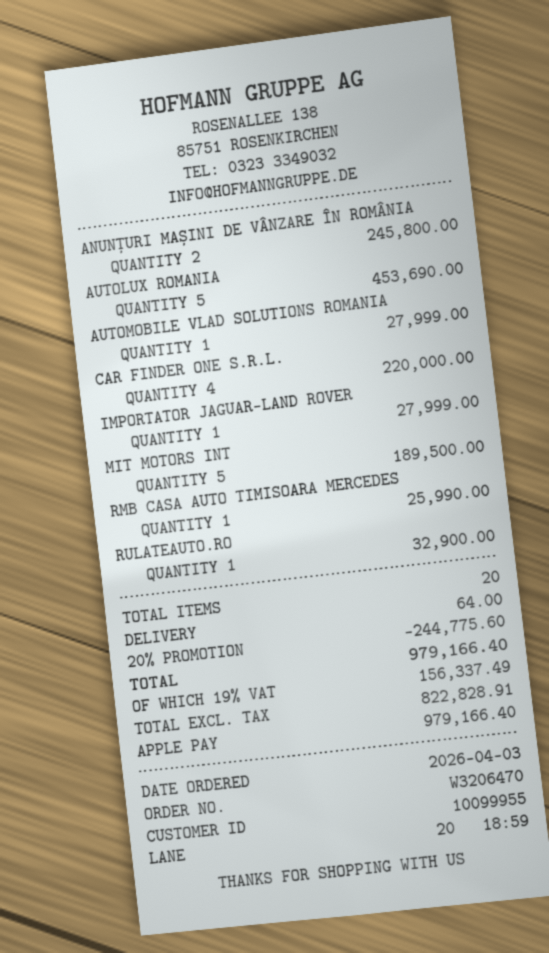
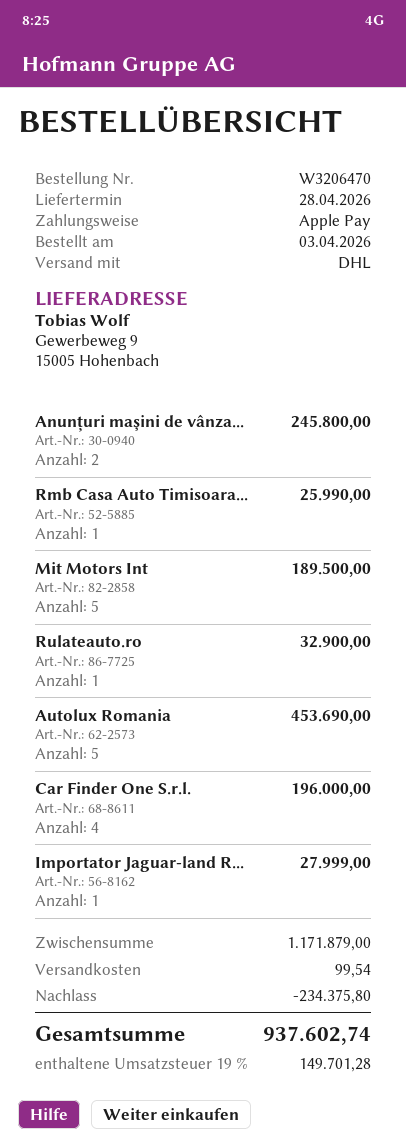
AUTOMOBILE VLAD SOLUTIONS ROMANIA: 1 for 27999.00 -> none
CAR FINDER ONE S.R.L.: 4 for 220000.00 -> 4 for 196000.00
discount: 244775.60 -> 234375.80
shipping: 64.00 -> 99.54
tax: 19% = 156337.49 -> 19% = 149701.28
total: 979166.40 -> 937602.74

